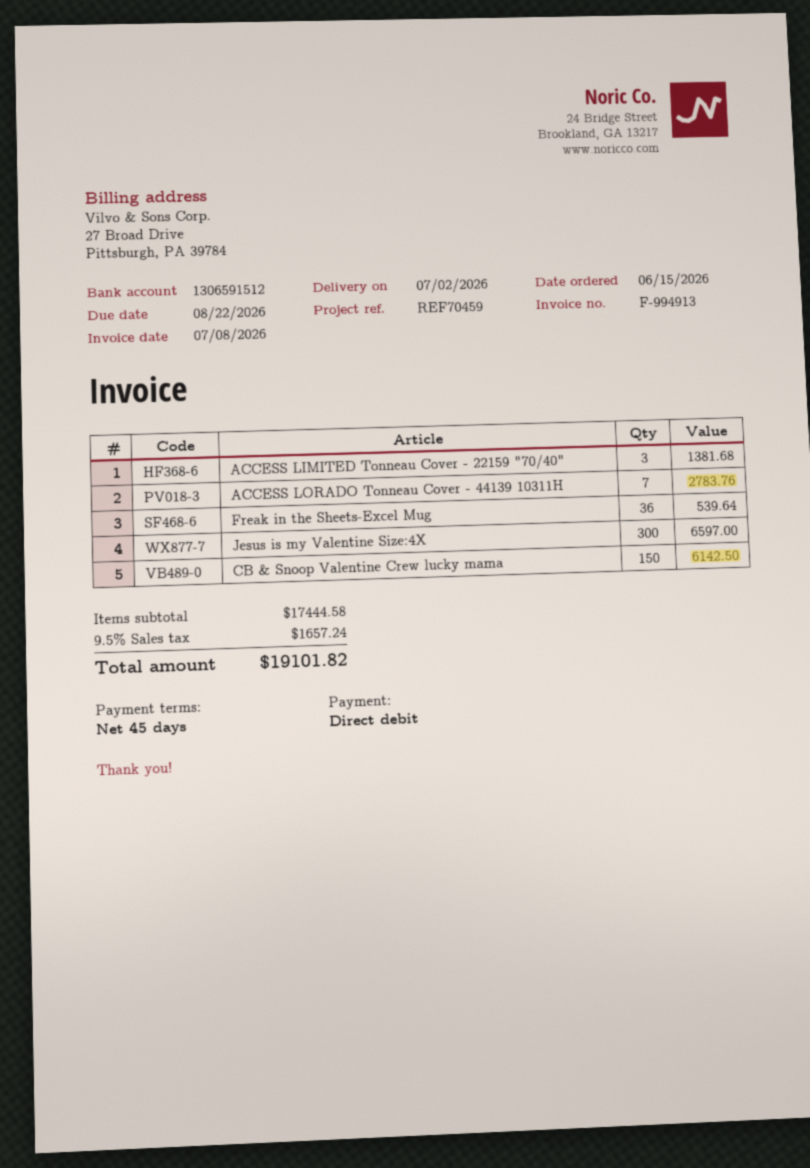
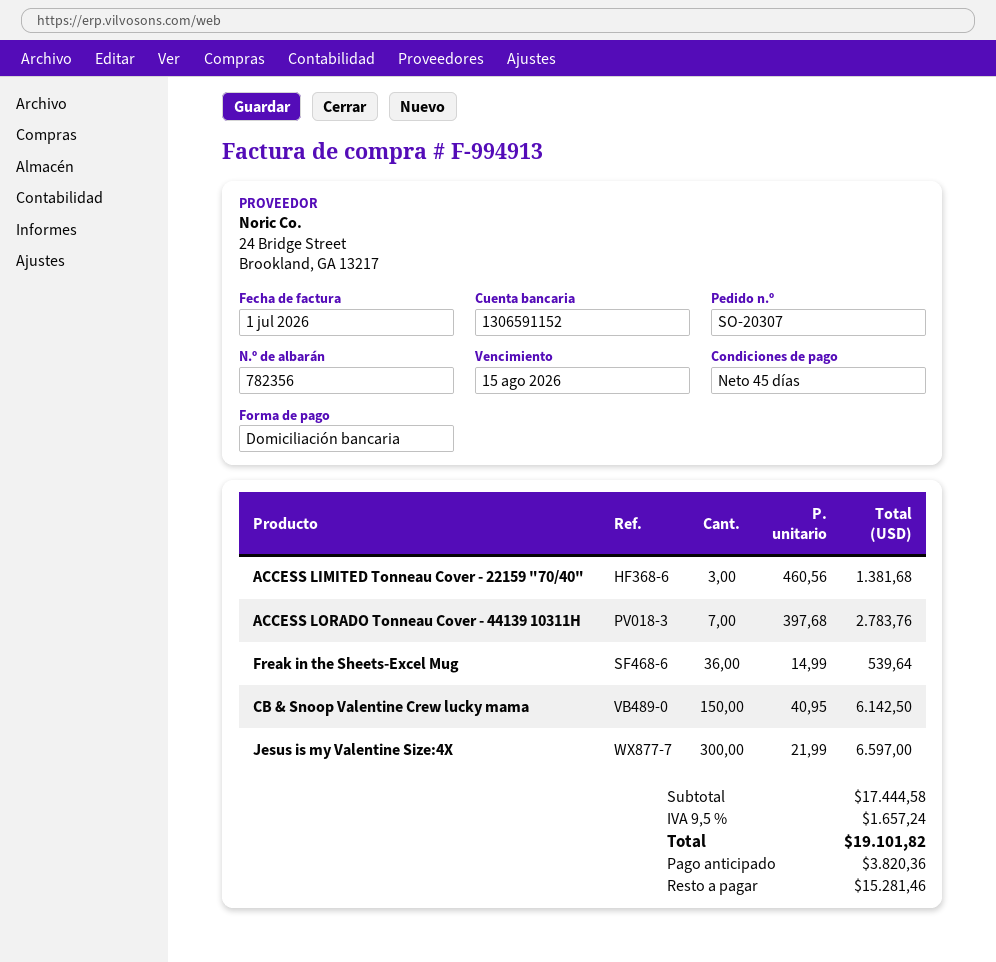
invoice date: 2026-07-08 -> 2026-07-01
due date: 2026-08-22 -> 2026-08-15
bank account: 1306591512 -> 1306591152

